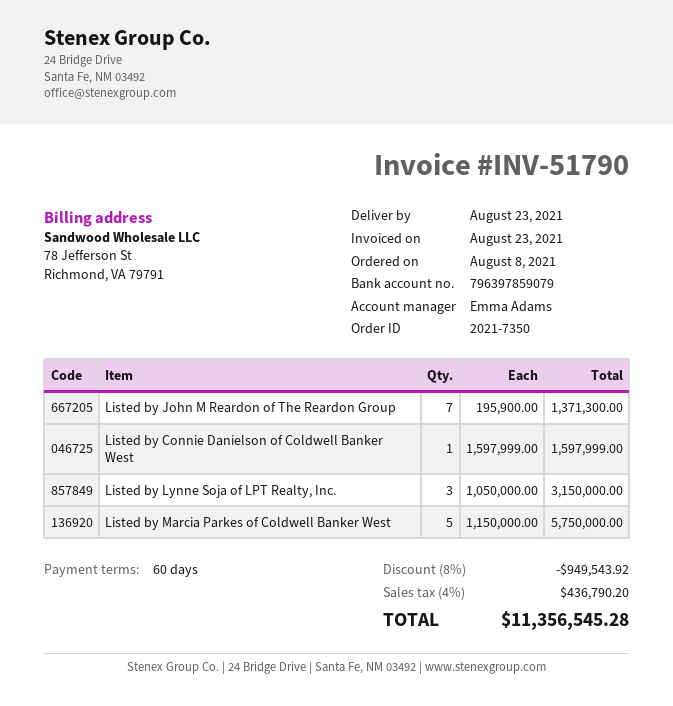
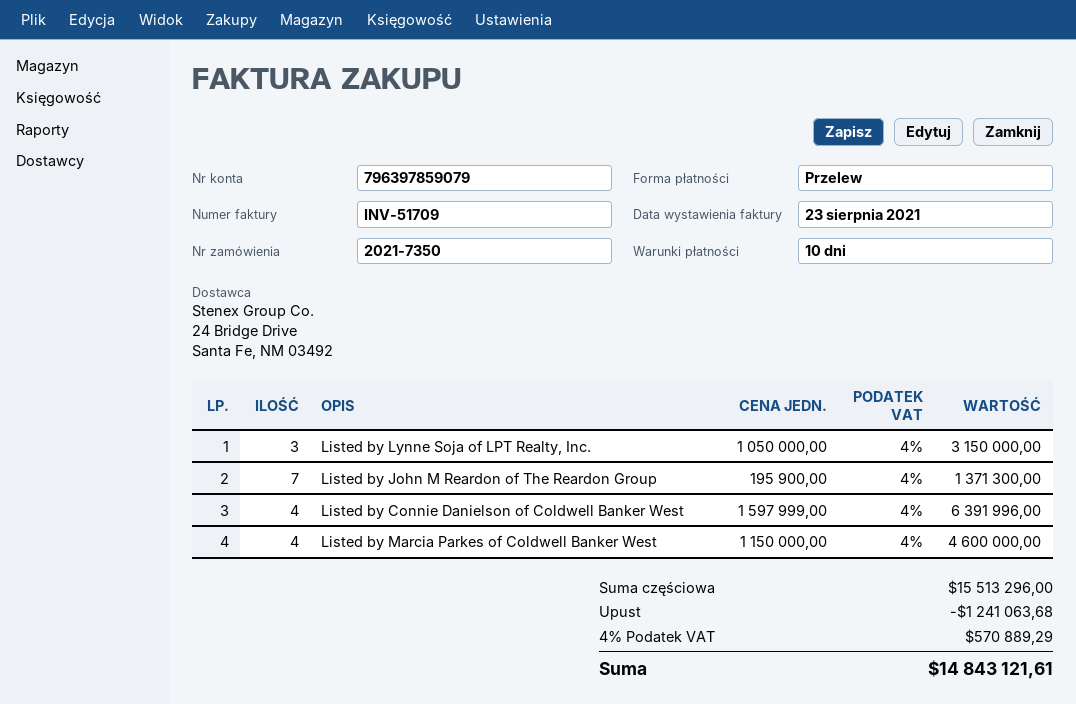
invoice number: INV-51790 -> INV-51709
payment terms: 60 days -> 10 days
Listed by Connie Danielson of Coldwell Banker West: 1 x 1597999.00 = 1597999.00 -> 4 x 1597999.00 = 6391996.00
Listed by Marcia Parkes of Coldwell Banker West: 5 x 1150000.00 = 5750000.00 -> 4 x 1150000.00 = 4600000.00
discount: 949543.92 -> 1241063.68
tax: 4% = 436790.20 -> 4% = 570889.29
total: 11356545.28 -> 14843121.61

